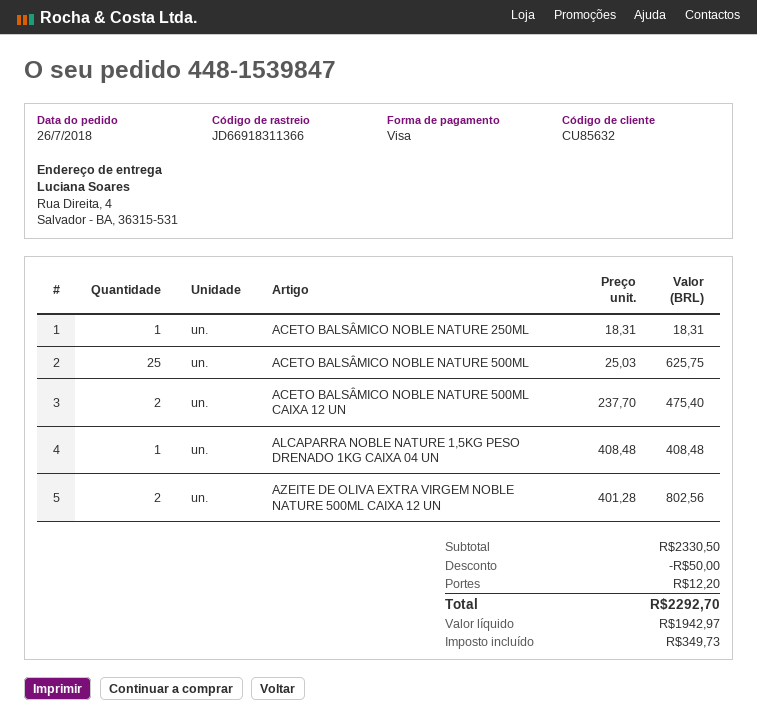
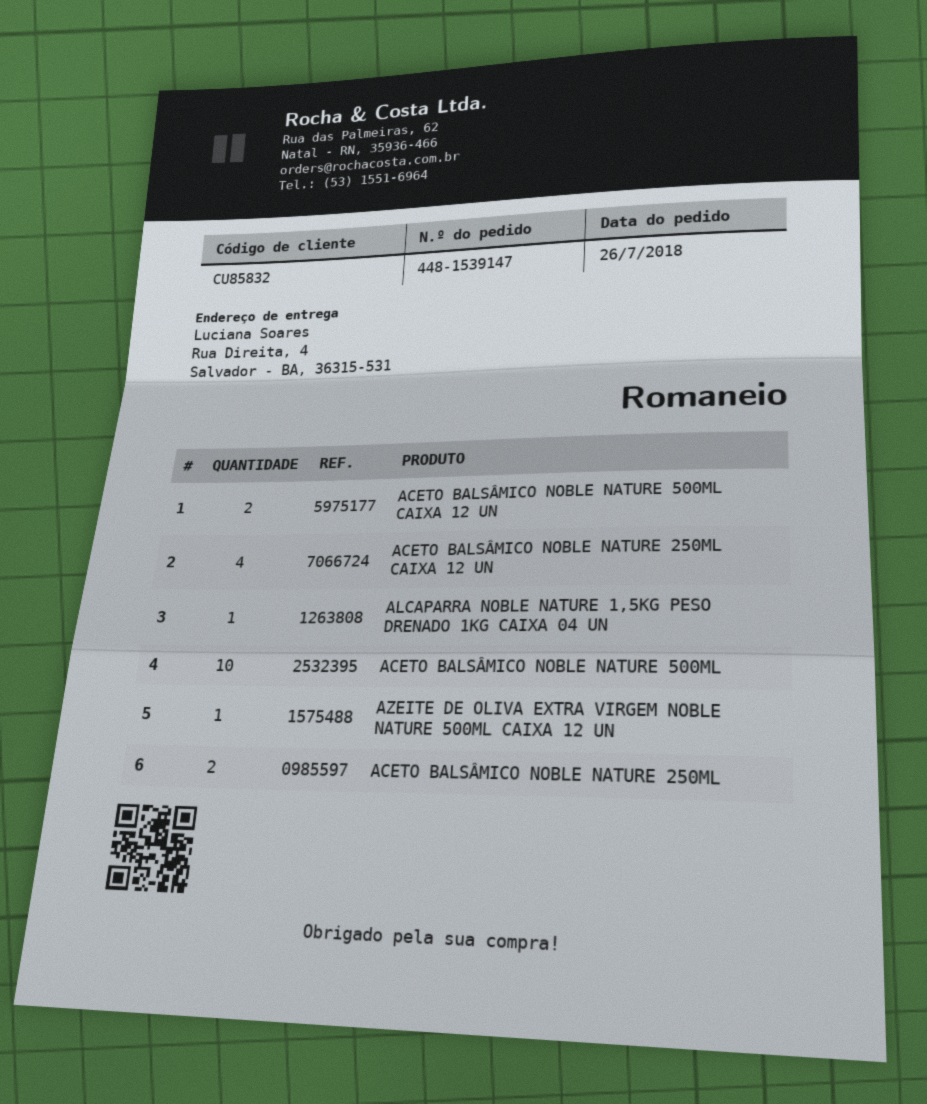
order number: 448-1539847 -> 448-1539147
customer number: CU85632 -> CU85832
ACETO BALSÂMICO NOBLE NATURE 250ML: 1 -> 2
ACETO BALSÂMICO NOBLE NATURE 500ML: 25 -> 10
AZEITE DE OLIVA EXTRA VIRGEM NOBLE NATURE 500ML CAIXA 12 UN: 2 -> 1
ACETO BALSÂMICO NOBLE NATURE 250ML CAIXA 12 UN: none -> 4

